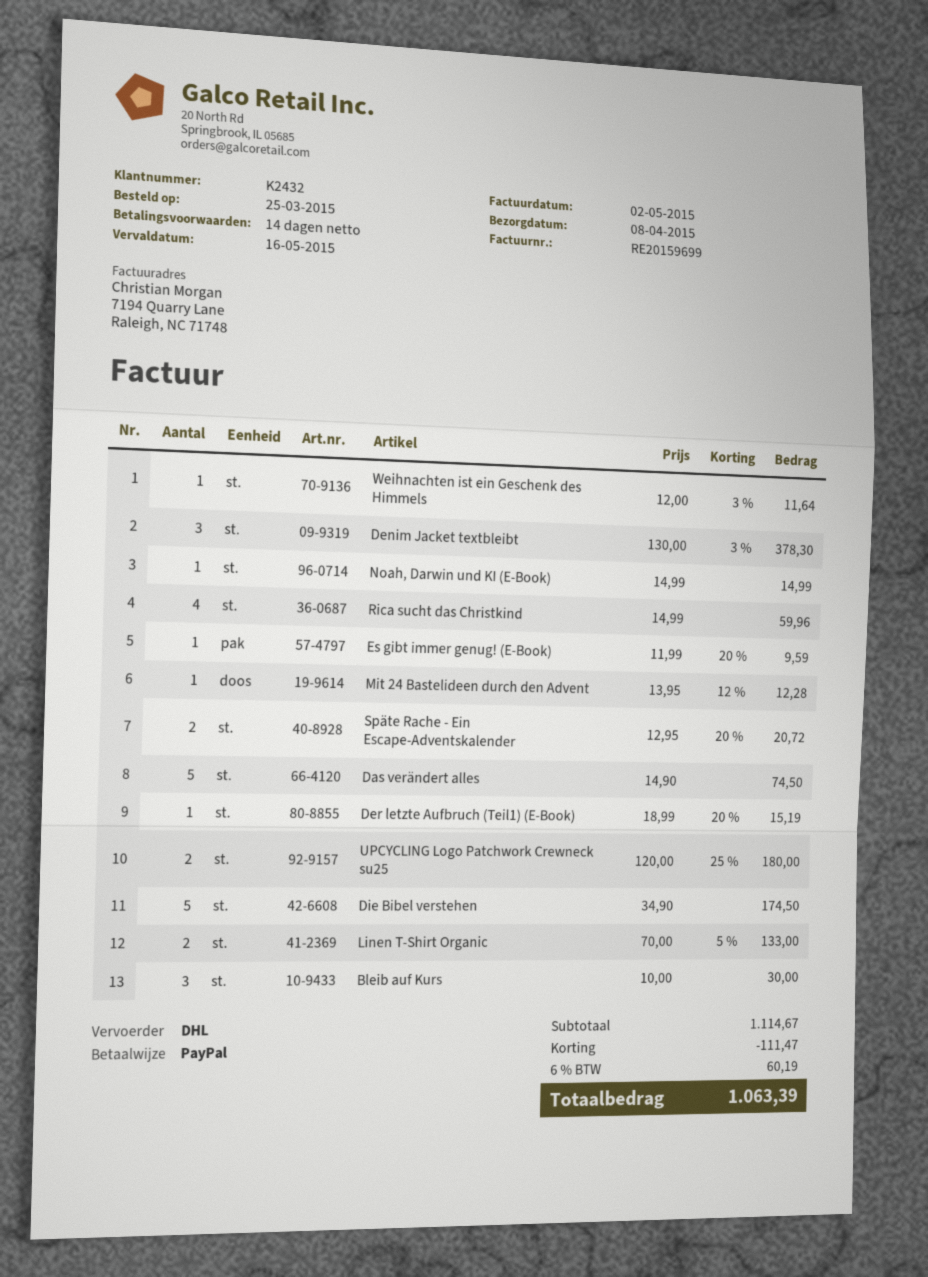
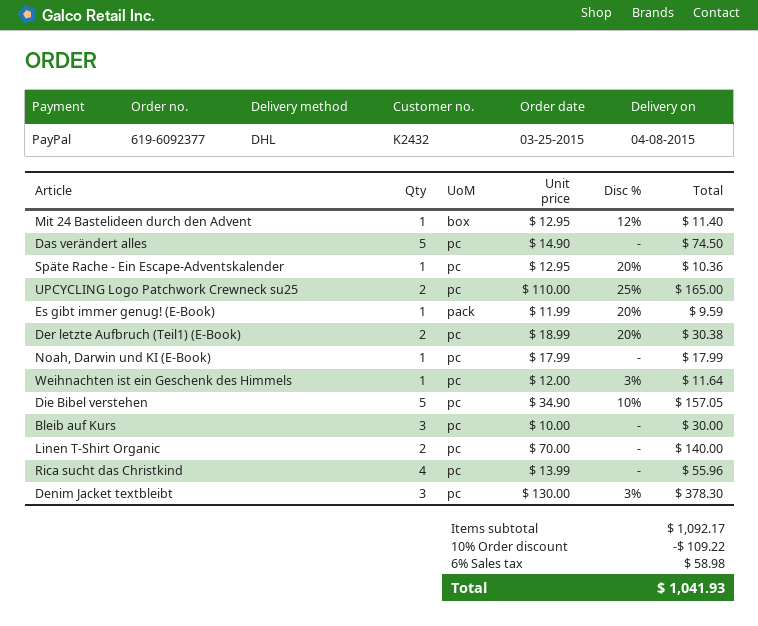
Noah, Darwin und KI (E-Book): 1 x 14.99 = 14.99 -> 1 x 17.99 = 17.99
Rica sucht das Christkind: 4 x 14.99 = 59.96 -> 4 x 13.99 = 55.96
Mit 24 Bastelideen durch den Advent: 1 x 13.95 - 12% = 12.28 -> 1 x 12.95 - 12% = 11.40
Späte Rache - Ein Escape-Adventskalender: 2 x 12.95 - 20% = 20.72 -> 1 x 12.95 - 20% = 10.36
Der letzte Aufbruch (Teil1) (E-Book): 1 x 18.99 - 20% = 15.19 -> 2 x 18.99 - 20% = 30.38
UPCYCLING Logo Patchwork Crewneck su25: 2 x 120.00 - 25% = 180.00 -> 2 x 110.00 - 25% = 165.00
Die Bibel verstehen: 5 x 34.90 = 174.50 -> 5 x 34.90 - 10% = 157.05
Linen T-Shirt Organic: 2 x 70.00 - 5% = 133.00 -> 2 x 70.00 = 140.00
subtotal: 1114.67 -> 1092.17
discount: 111.47 -> 109.22
tax: 6% = 60.19 -> 6% = 58.98
total: 1063.39 -> 1041.93

